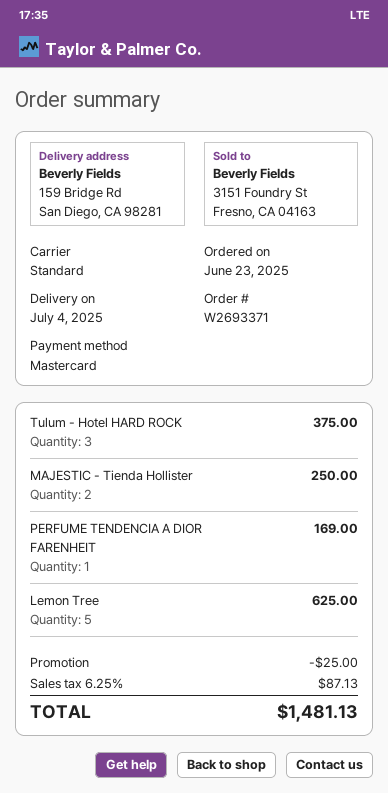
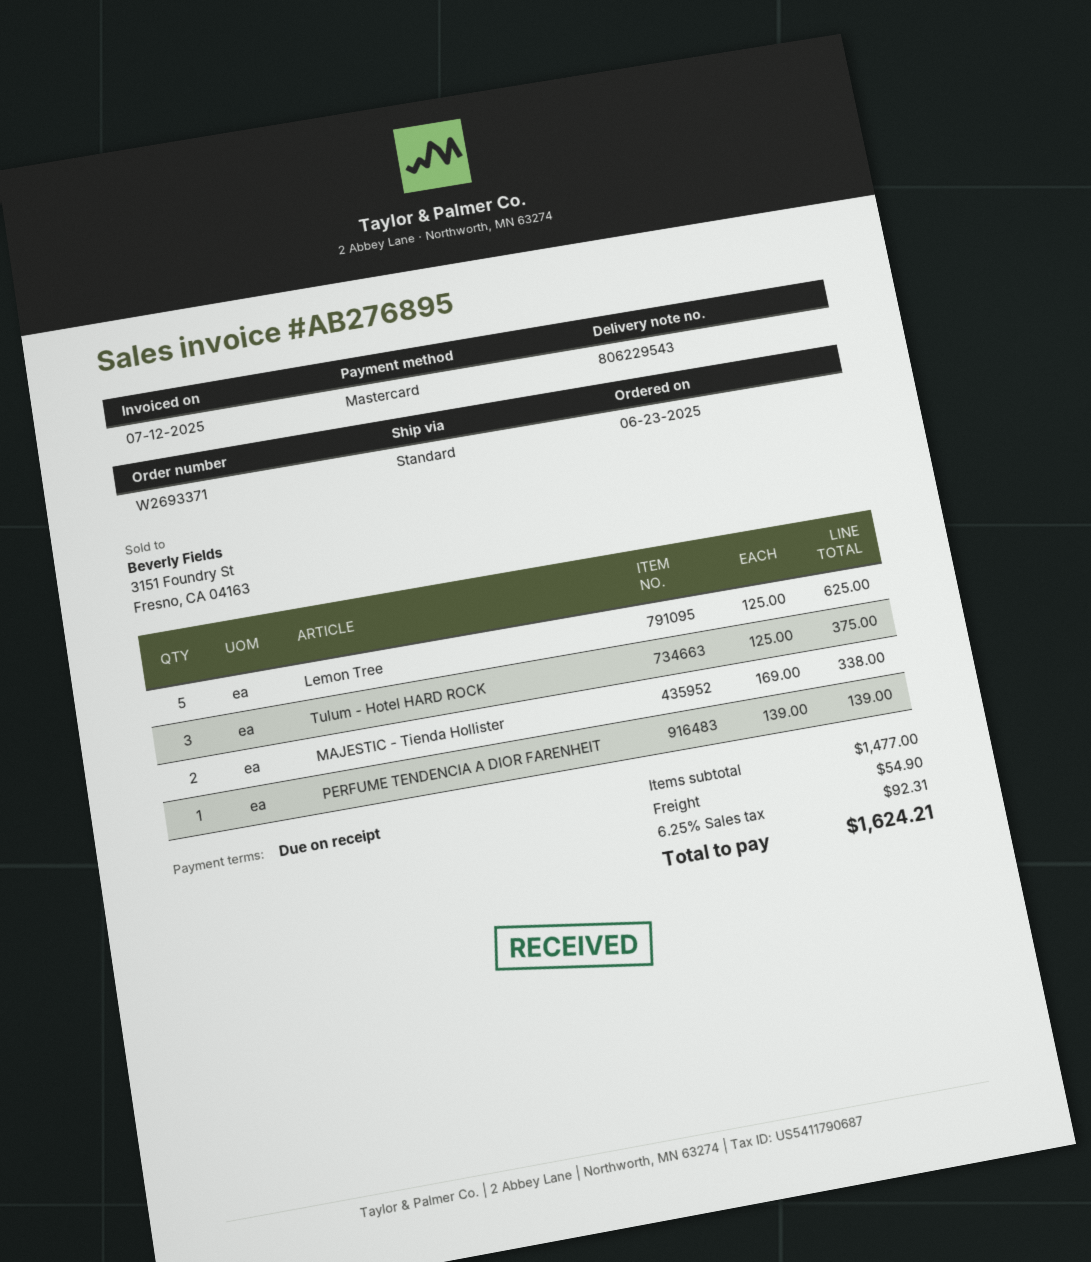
MAJESTIC - Tienda Hollister: 2 for 250.00 -> 2 for 338.00
PERFUME TENDENCIA A DIOR FARENHEIT: 1 for 169.00 -> 1 for 139.00
discount: 25.00 -> none
shipping: none -> 54.90
tax: 6.25% = 87.13 -> 6.25% = 92.31
total: 1481.13 -> 1624.21

